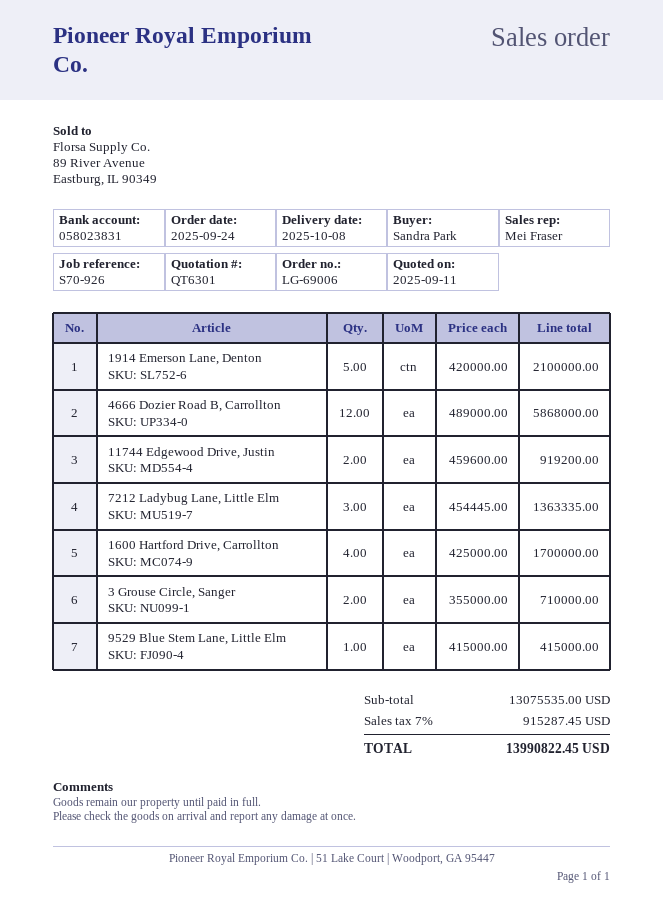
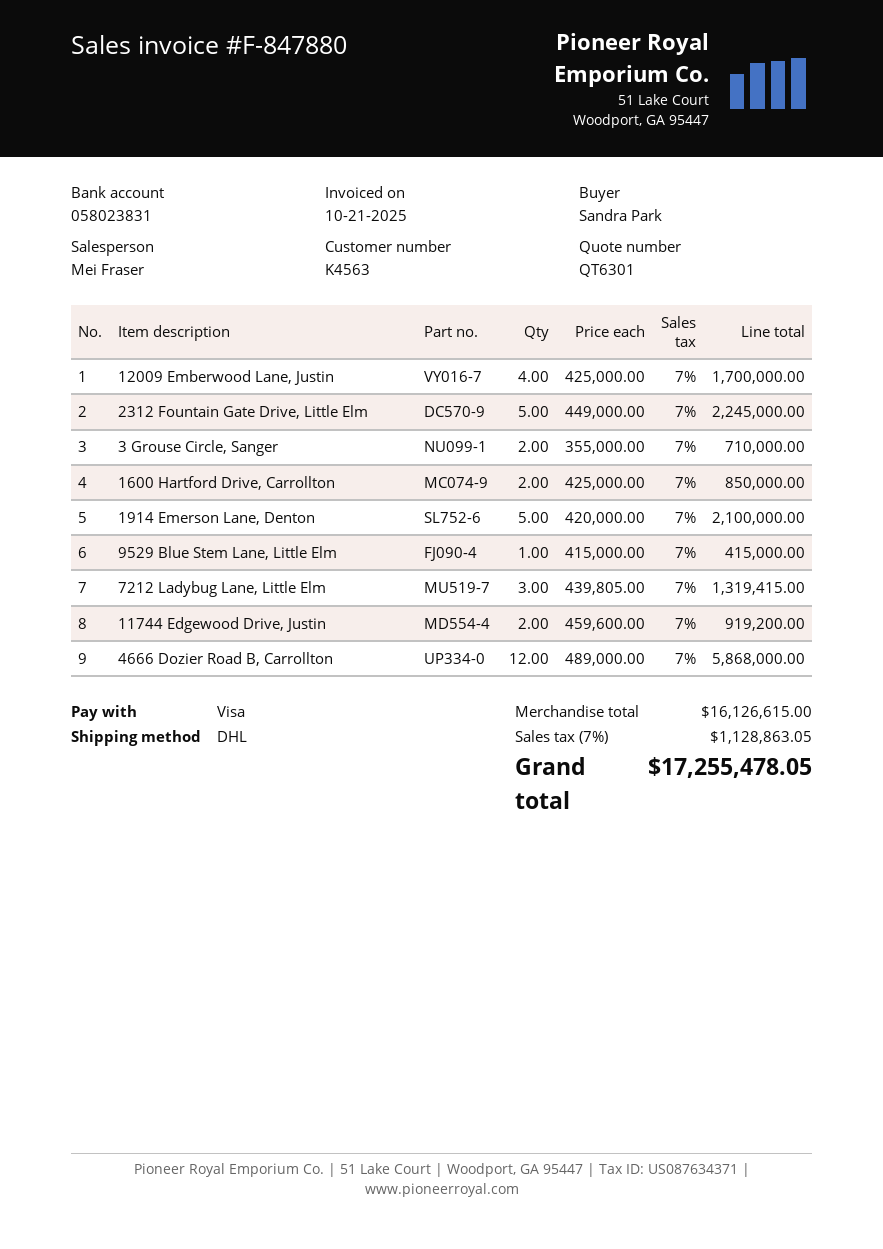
7212 Ladybug Lane, Little Elm: 3 x 454445.00 = 1363335.00 -> 3 x 439805.00 = 1319415.00
1600 Hartford Drive, Carrollton: 4 x 425000.00 = 1700000.00 -> 2 x 425000.00 = 850000.00
12009 Emberwood Lane, Justin: none -> 4 x 425000.00 = 1700000.00
2312 Fountain Gate Drive, Little Elm: none -> 5 x 449000.00 = 2245000.00
subtotal: 13075535.00 -> 16126615.00
tax: 7% = 915287.45 -> 7% = 1128863.05
total: 13990822.45 -> 17255478.05

